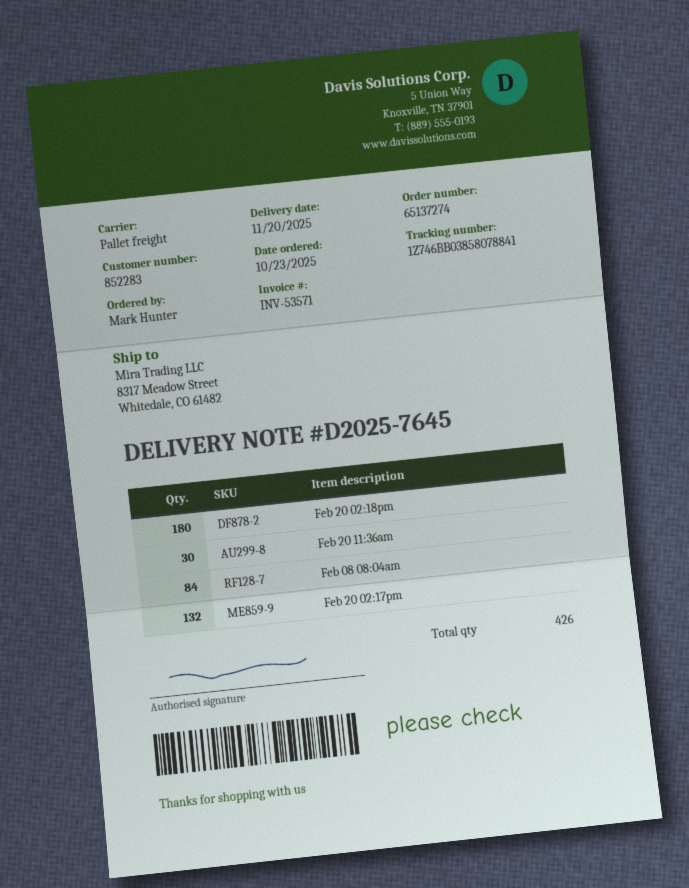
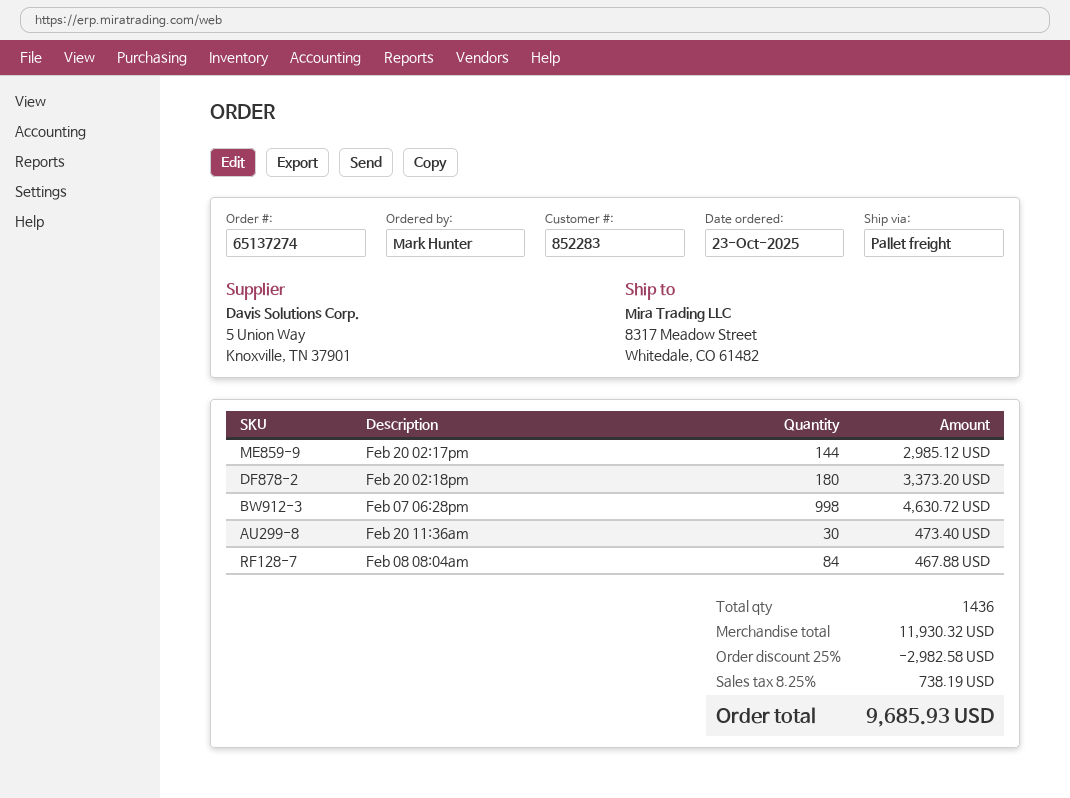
Feb 20 02:17pm: 132 -> 144
Feb 07 06:28pm: none -> 998
total quantity: 426 -> 1436

